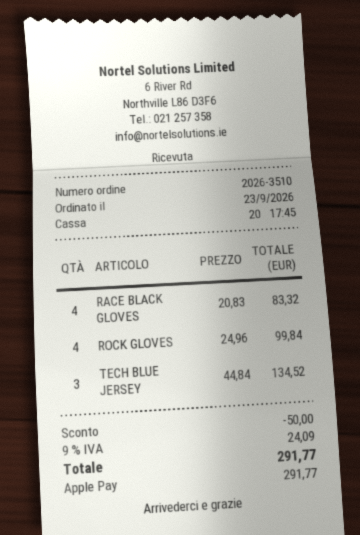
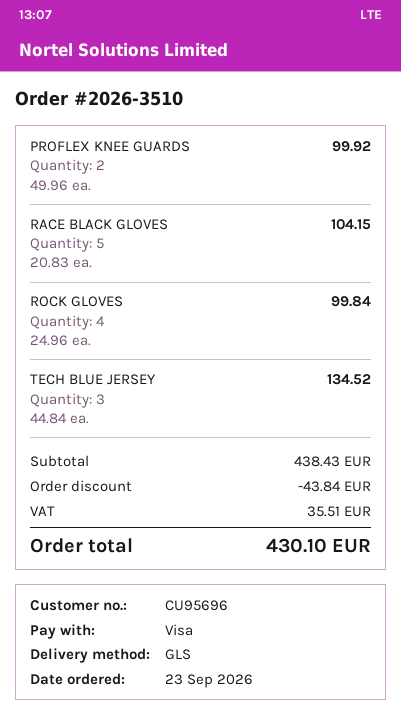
payment method: Apple Pay -> Visa
RACE BLACK GLOVES: 4 x 20.83 = 83.32 -> 5 x 20.83 = 104.15
PROFLEX KNEE GUARDS: none -> 2 x 49.96 = 99.92
discount: 50.00 -> 43.84
tax: 24.09 -> 35.51
total: 291.77 -> 430.10

